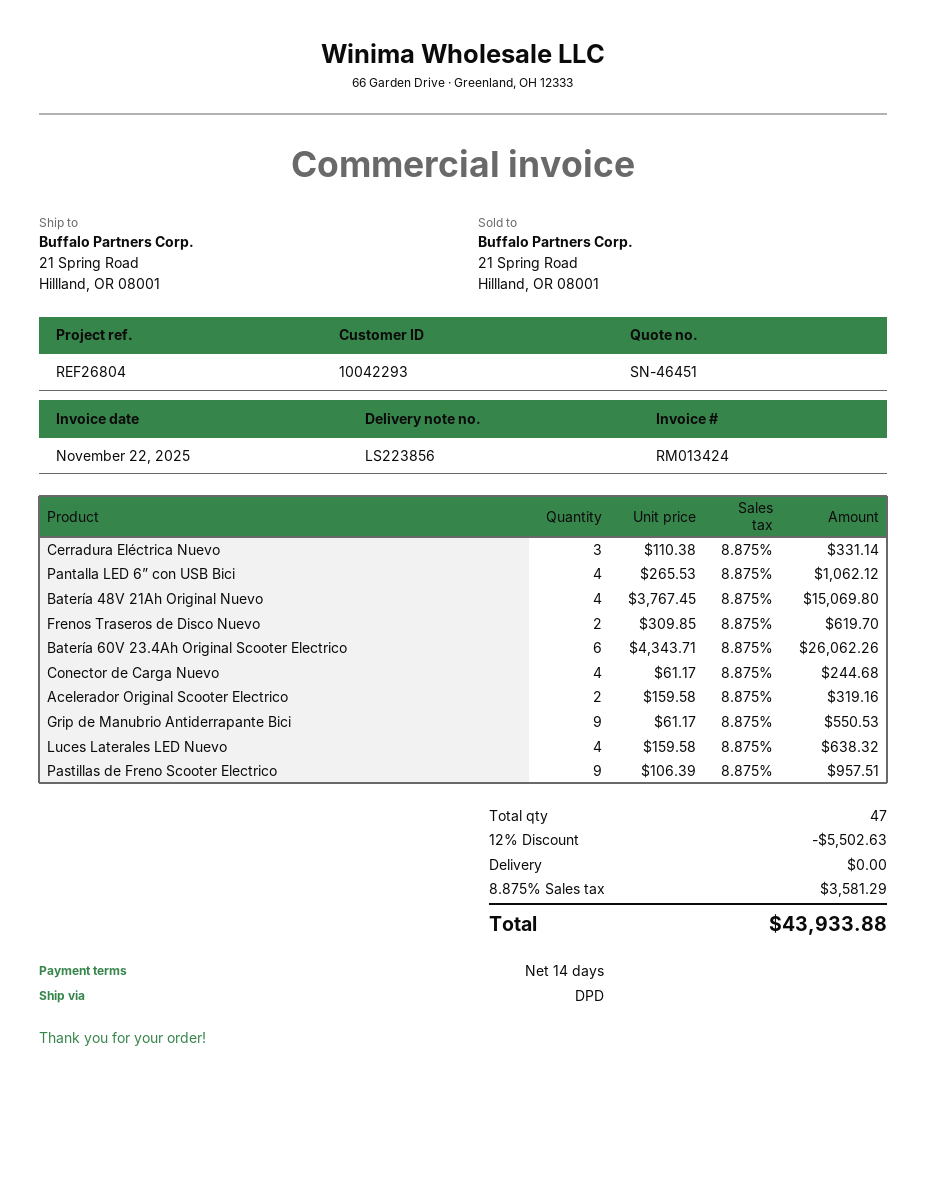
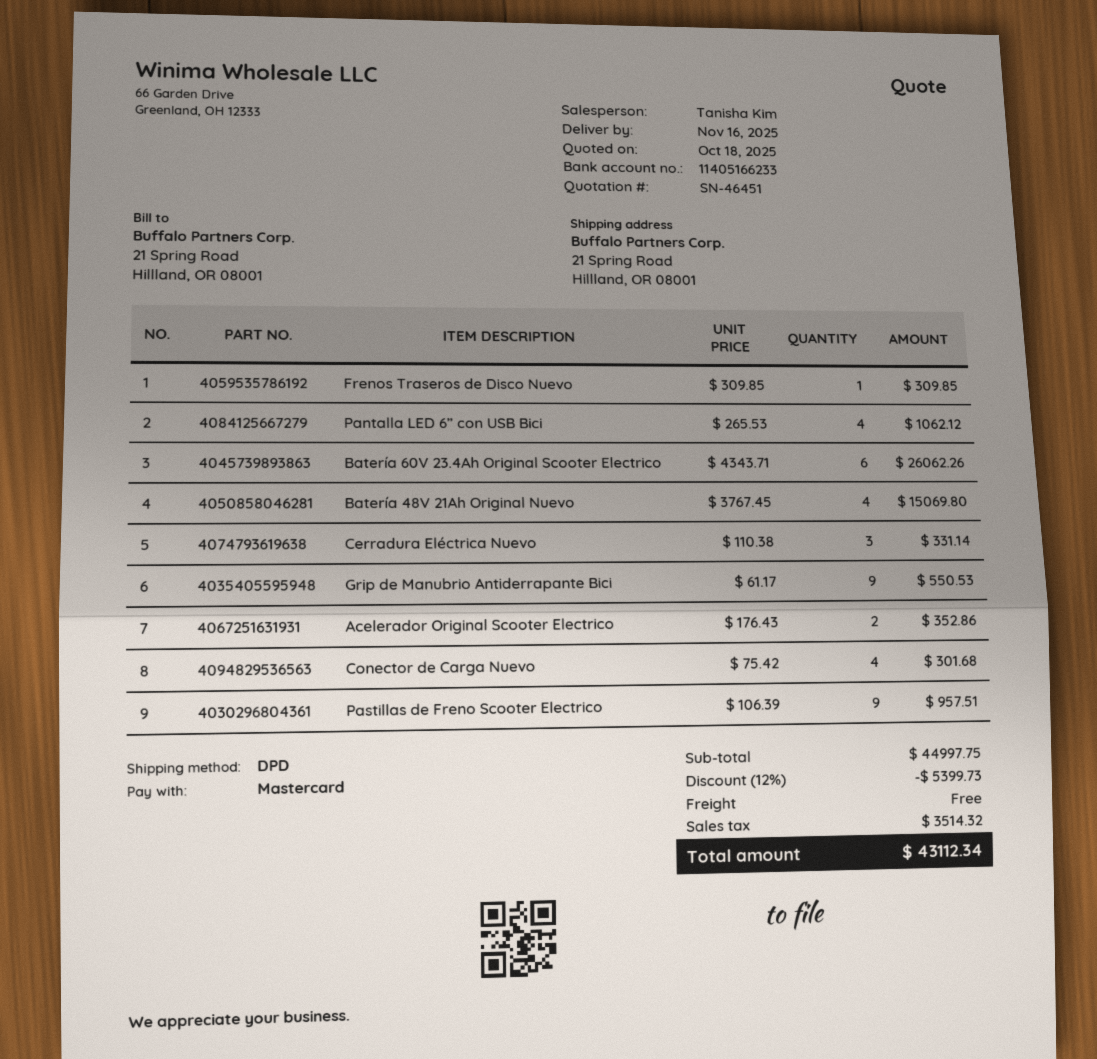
Frenos Traseros de Disco Nuevo: 2 x 309.85 = 619.70 -> 1 x 309.85 = 309.85
Conector de Carga Nuevo: 4 x 61.17 = 244.68 -> 4 x 75.42 = 301.68
Acelerador Original Scooter Electrico: 2 x 159.58 = 319.16 -> 2 x 176.43 = 352.86
Luces Laterales LED Nuevo: 4 x 159.58 = 638.32 -> none
discount: 12% = 5502.63 -> 12% = 5399.73
tax: 3581.29 -> 3514.32
total: 43933.88 -> 43112.34

